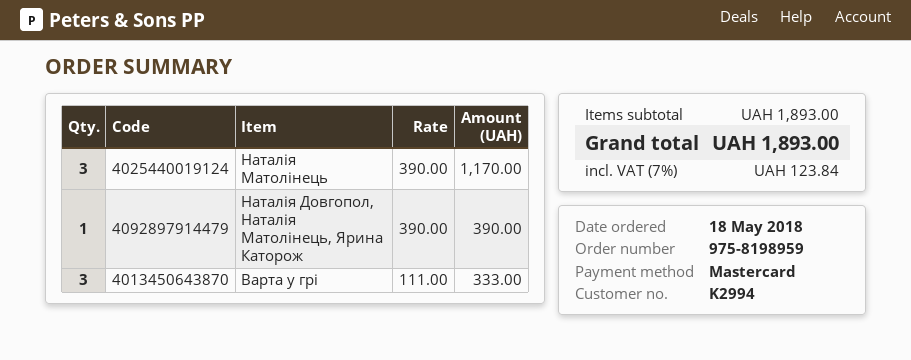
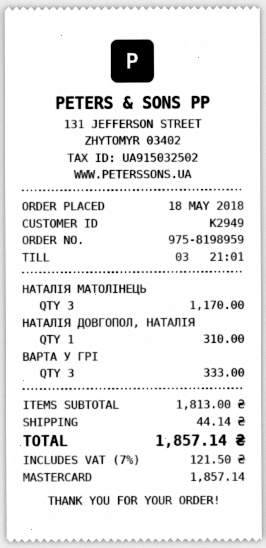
customer number: K2994 -> K2949
Наталія Довгопол, Наталія Матолінець, Ярина Каторож: 1 for 390.00 -> 1 for 310.00
subtotal: 1893.00 -> 1813.00
shipping: none -> 44.14
tax: 7% = 123.84 -> 7% = 121.50
total: 1893.00 -> 1857.14

